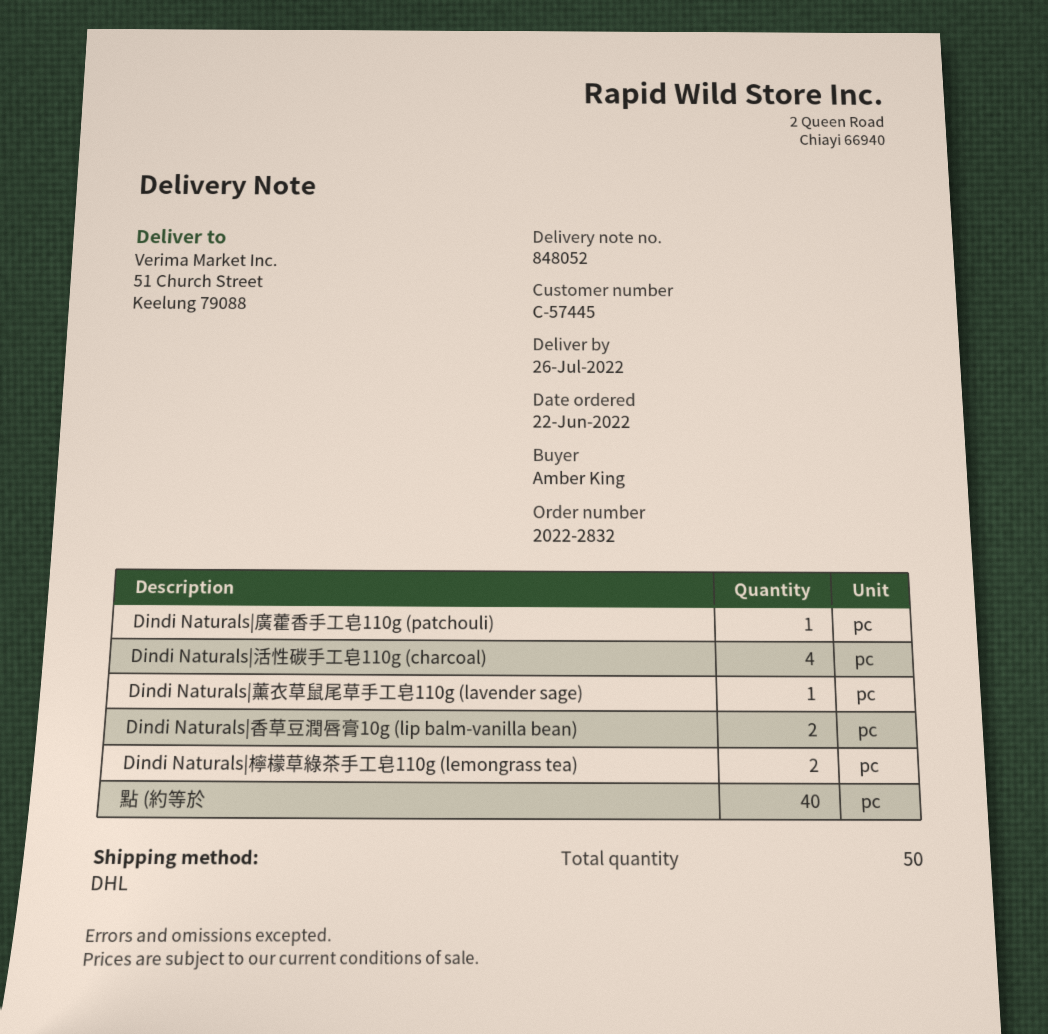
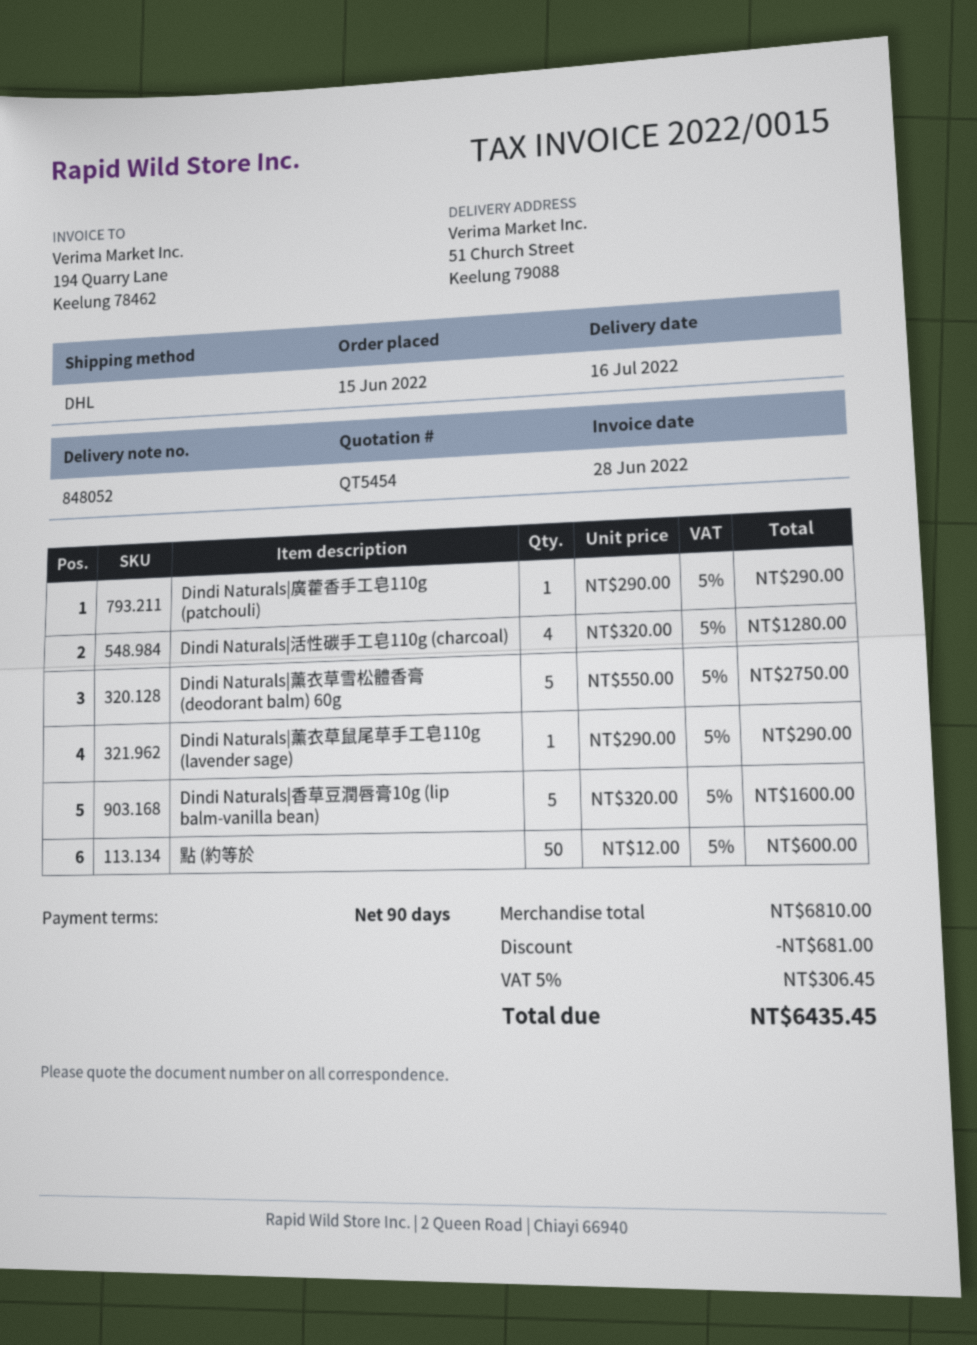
order date: 2022-06-22 -> 2022-06-15
delivery date: 2022-07-26 -> 2022-07-16
Dindi Naturals|香草豆潤唇膏10g (lip balm-vanilla bean): 2 -> 5
Dindi Naturals|檸檬草綠茶手工皂110g (lemongrass tea): 2 -> none
點 (約等於: 40 -> 50
Dindi Naturals|薰衣草雪松體香膏 (deodorant balm) 60g: none -> 5

